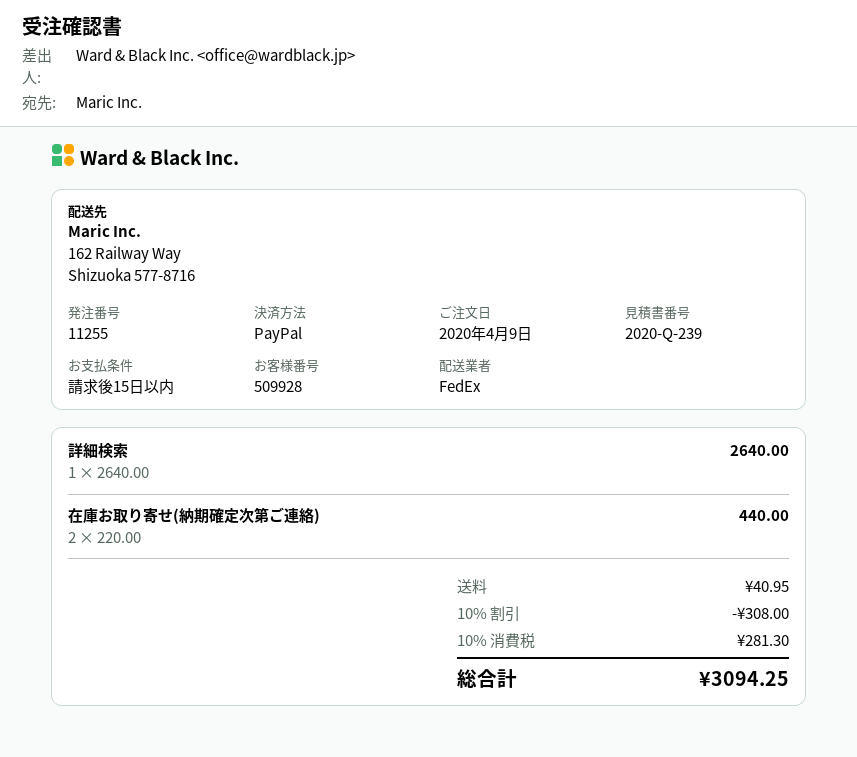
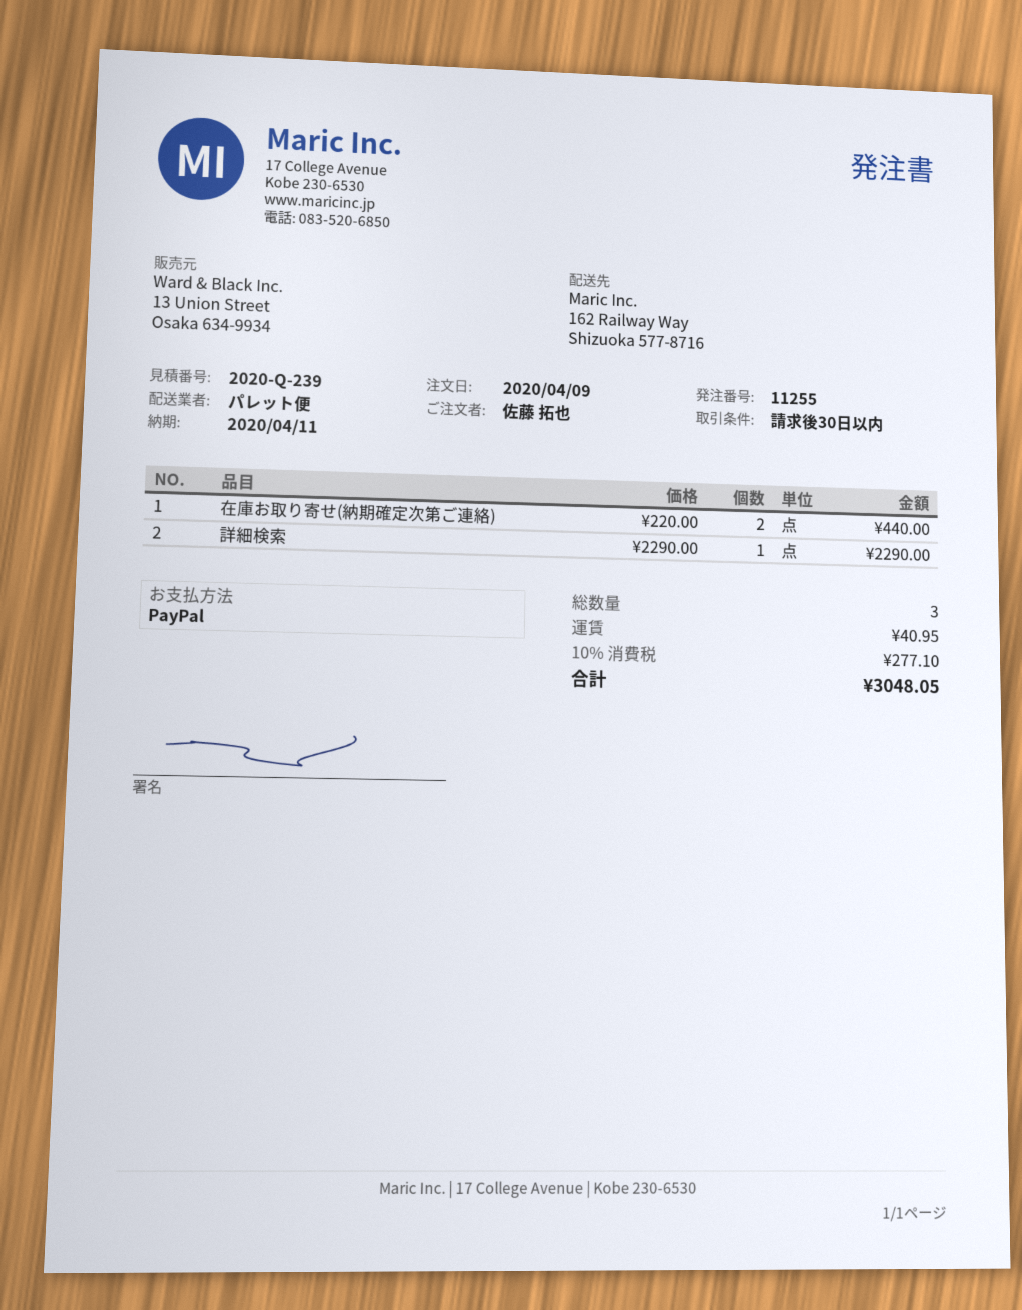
payment terms: 15 days -> 30 days
shipping method: FedEx -> pallet freight
詳細検索: 1 x 2640.00 = 2640.00 -> 1 x 2290.00 = 2290.00
discount: 10% = 308.00 -> none
tax: 10% = 281.30 -> 10% = 277.10
total: 3094.25 -> 3048.05

